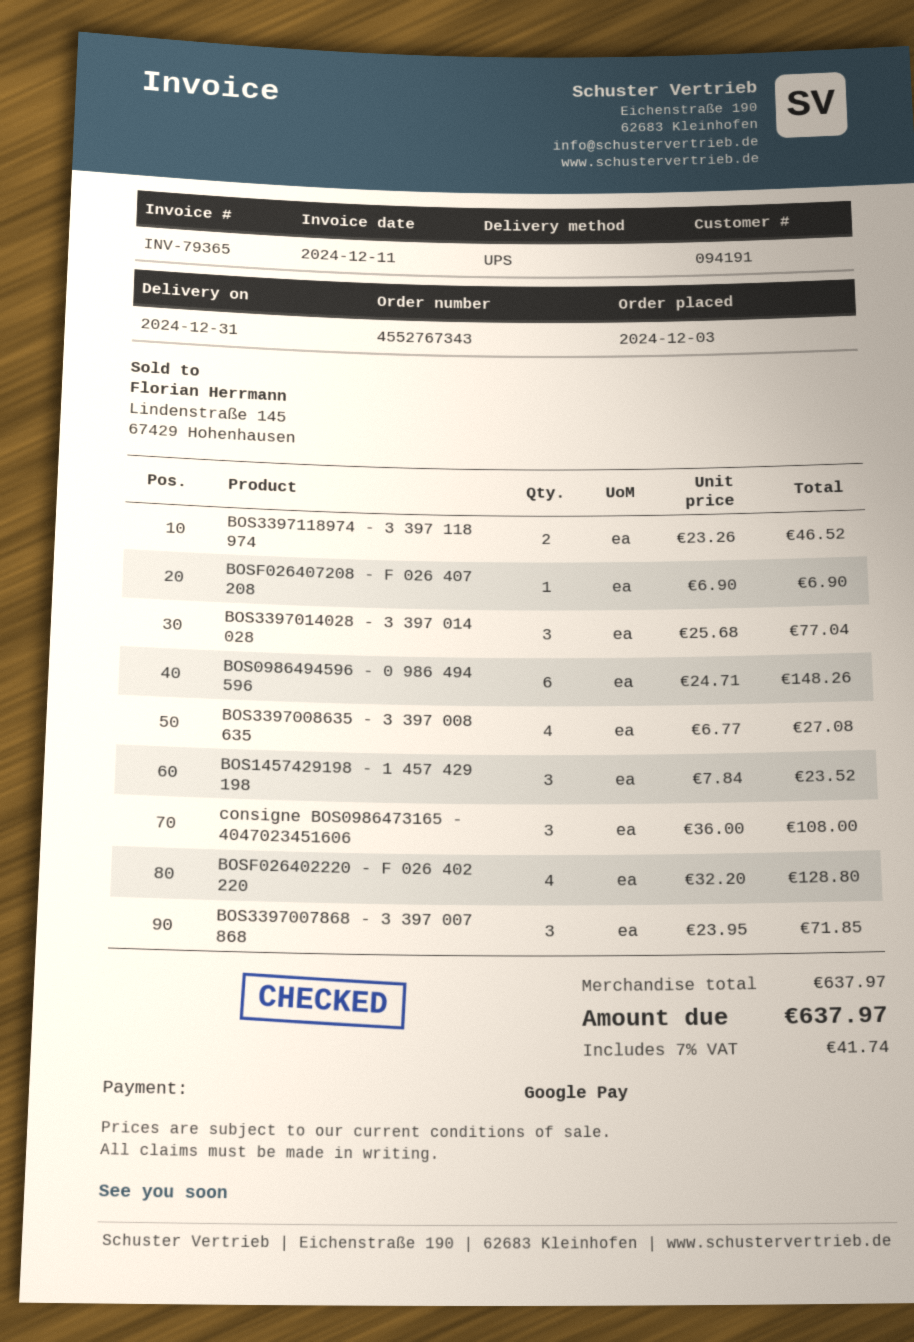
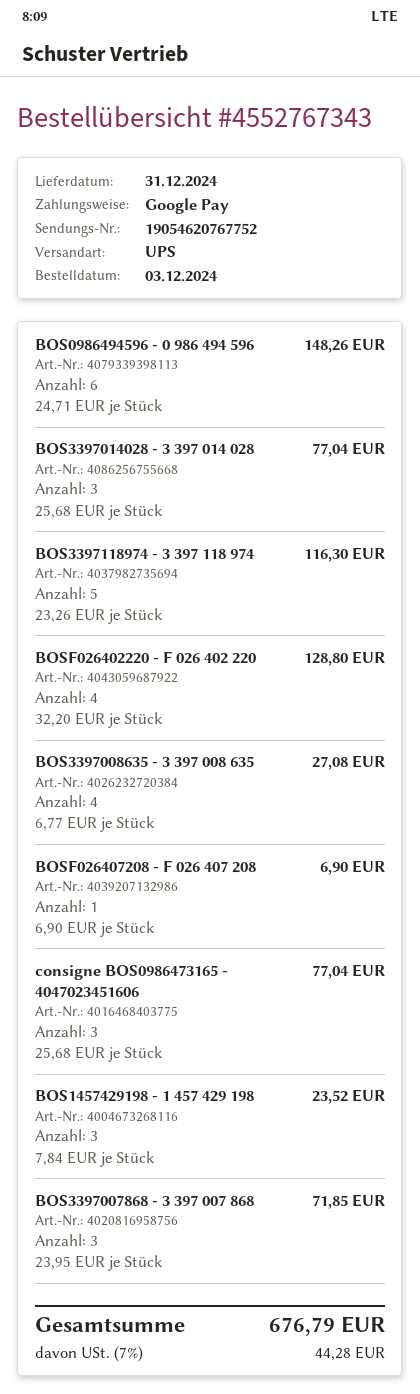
BOS3397118974 - 3 397 118 974: 2 x 23.26 = 46.52 -> 5 x 23.26 = 116.30
consigne BOS0986473165 - 4047023451606: 3 x 36.00 = 108.00 -> 3 x 25.68 = 77.04
tax: 7% = 41.74 -> 7% = 44.28
total: 637.97 -> 676.79

